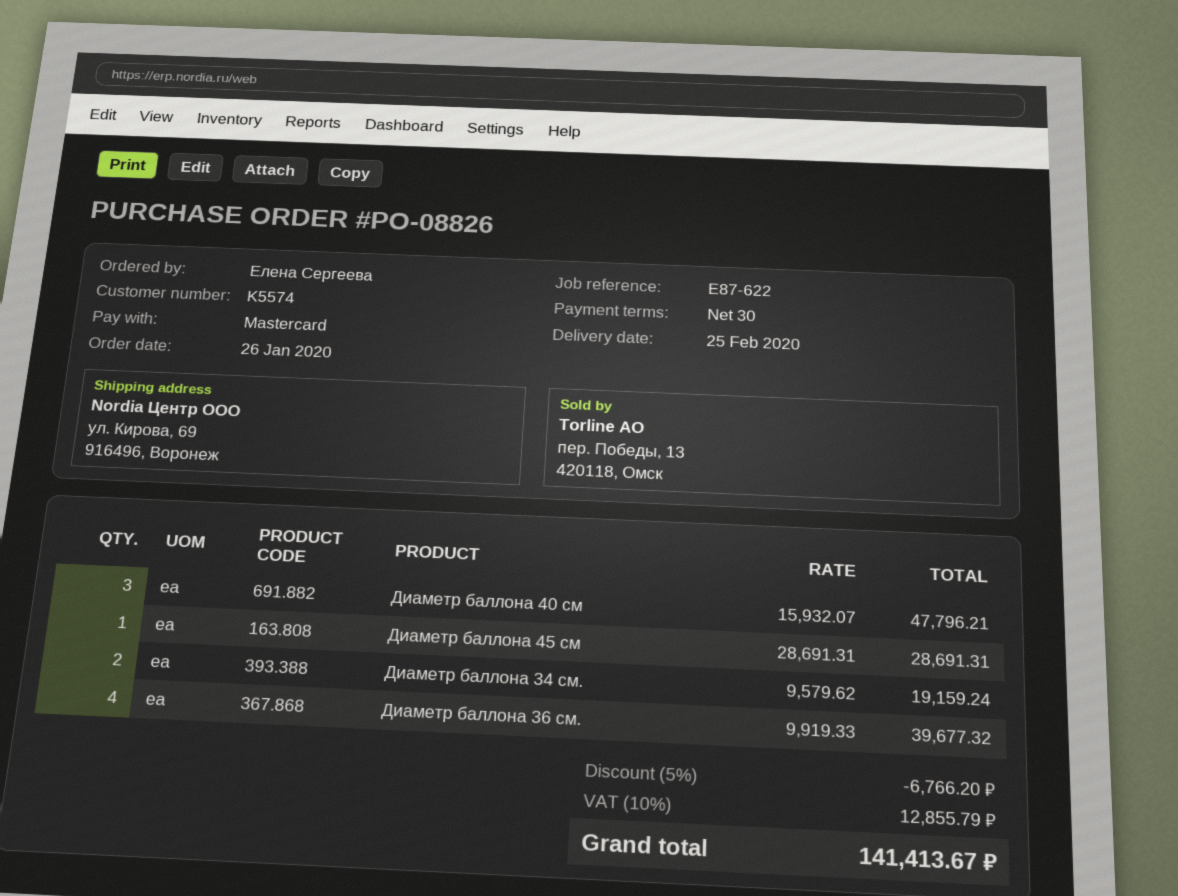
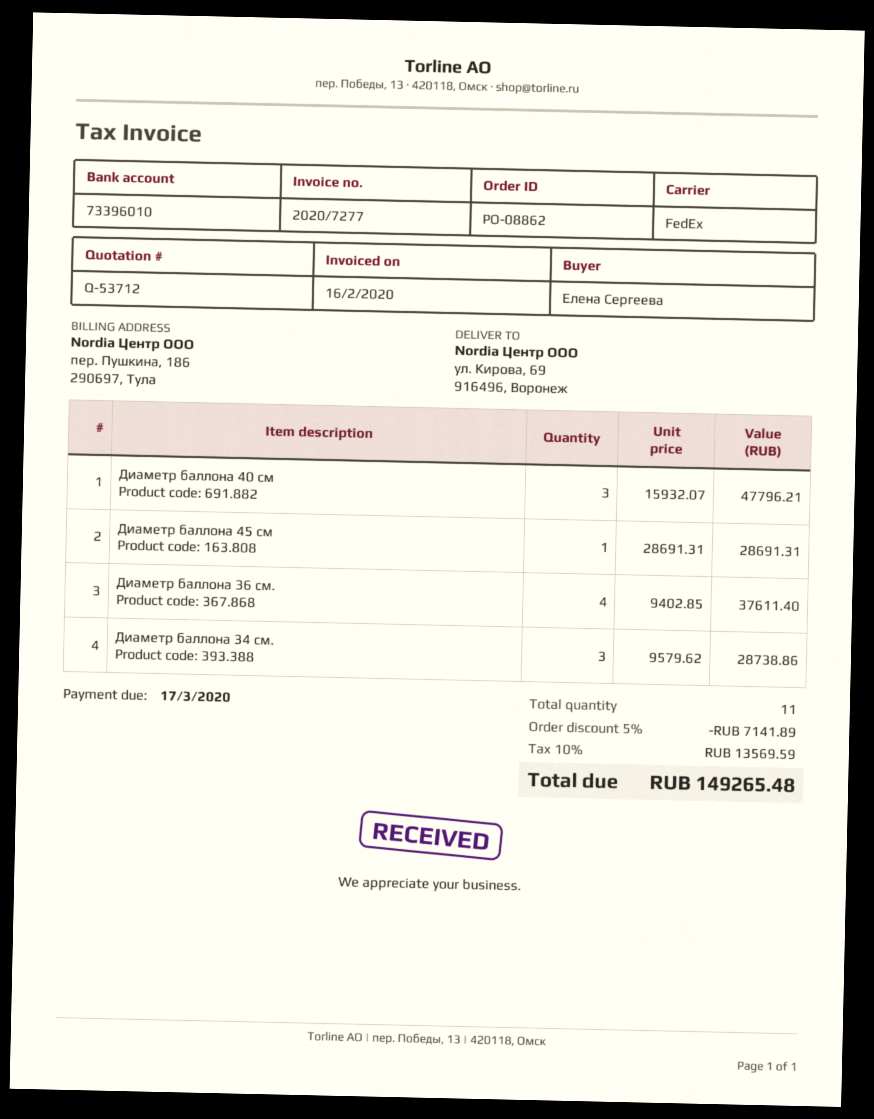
order number: PO-08826 -> PO-08862
Диаметр баллона 34 см.: 2 x 9579.62 = 19159.24 -> 3 x 9579.62 = 28738.86
Диаметр баллона 36 см.: 4 x 9919.33 = 39677.32 -> 4 x 9402.85 = 37611.40
discount: 5% = 6766.20 -> 5% = 7141.89
tax: 10% = 12855.79 -> 10% = 13569.59
total: 141413.67 -> 149265.48

